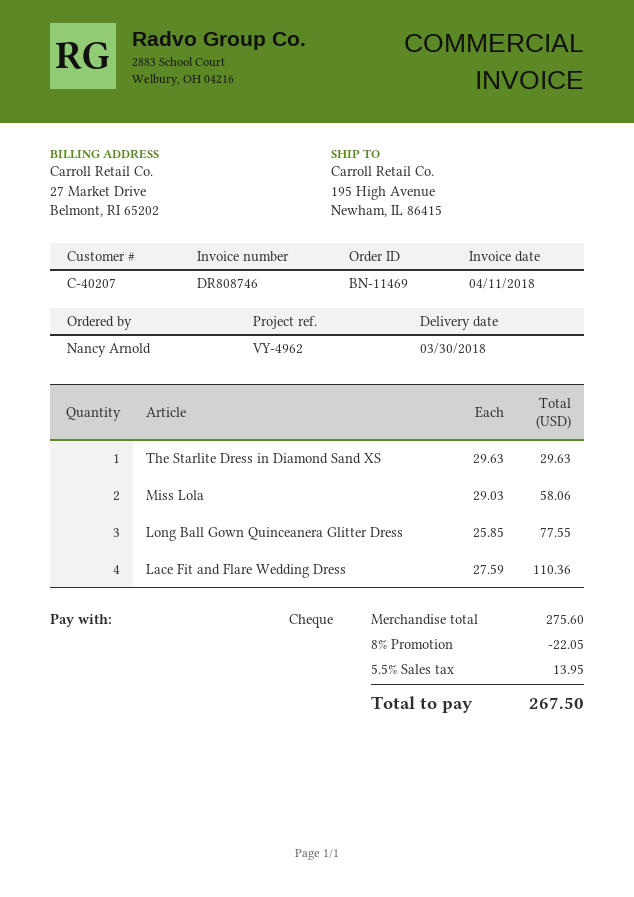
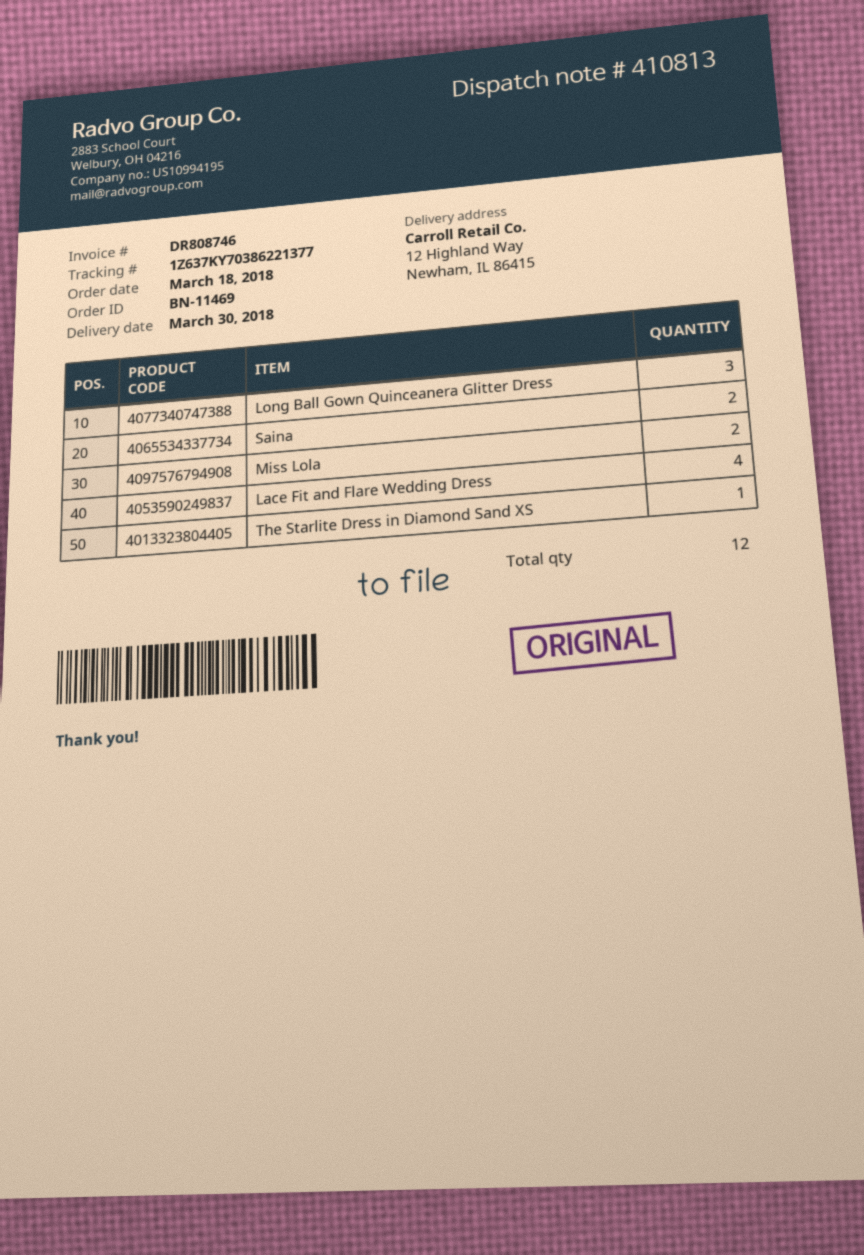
ship to: 195 High Avenue, Newham, IL 86415 -> 12 Highland Way, Newham, IL 86415
Saina: none -> 2

